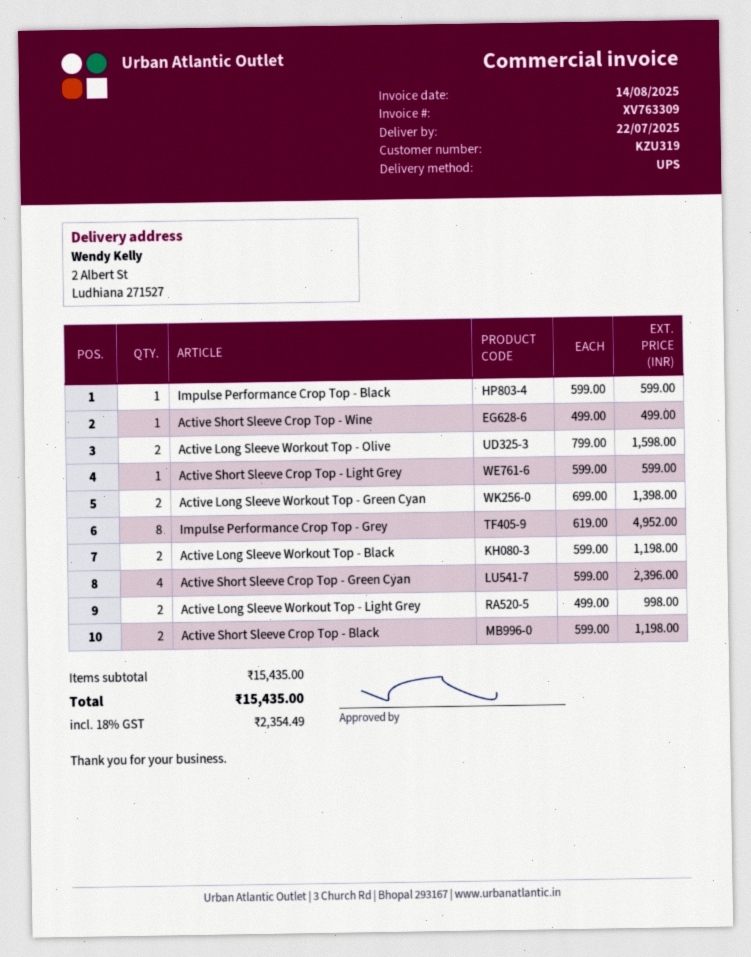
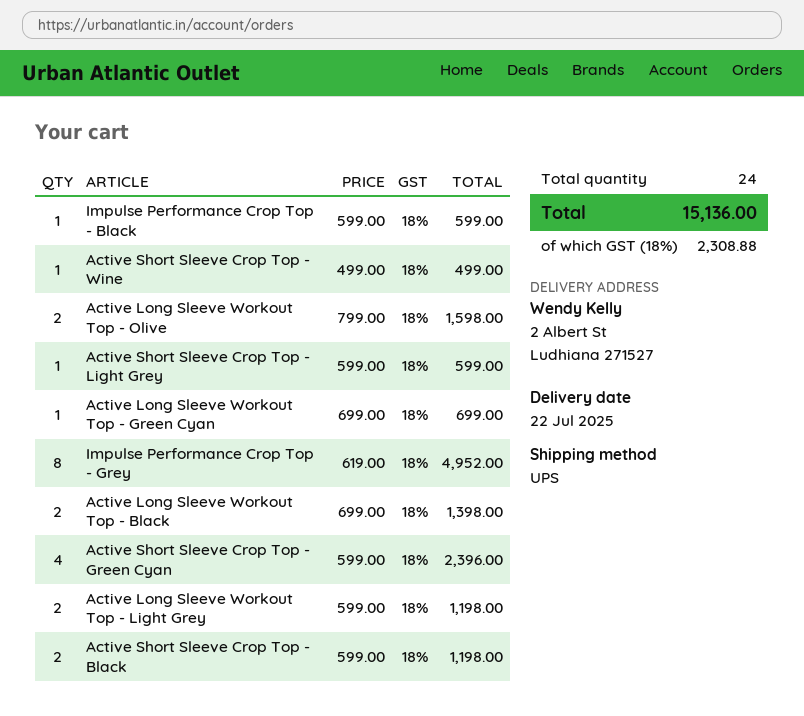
Active Long Sleeve Workout Top - Green Cyan: 2 x 699.00 = 1398.00 -> 1 x 699.00 = 699.00
Active Long Sleeve Workout Top - Black: 2 x 599.00 = 1198.00 -> 2 x 699.00 = 1398.00
Active Long Sleeve Workout Top - Light Grey: 2 x 499.00 = 998.00 -> 2 x 599.00 = 1198.00
tax: 18% = 2354.49 -> 18% = 2308.88
total: 15435.00 -> 15136.00

